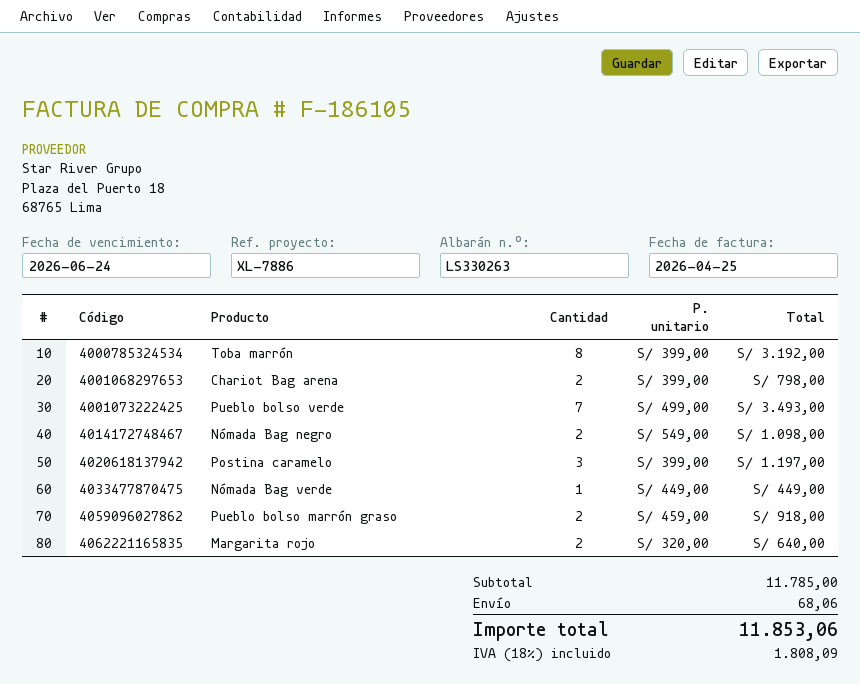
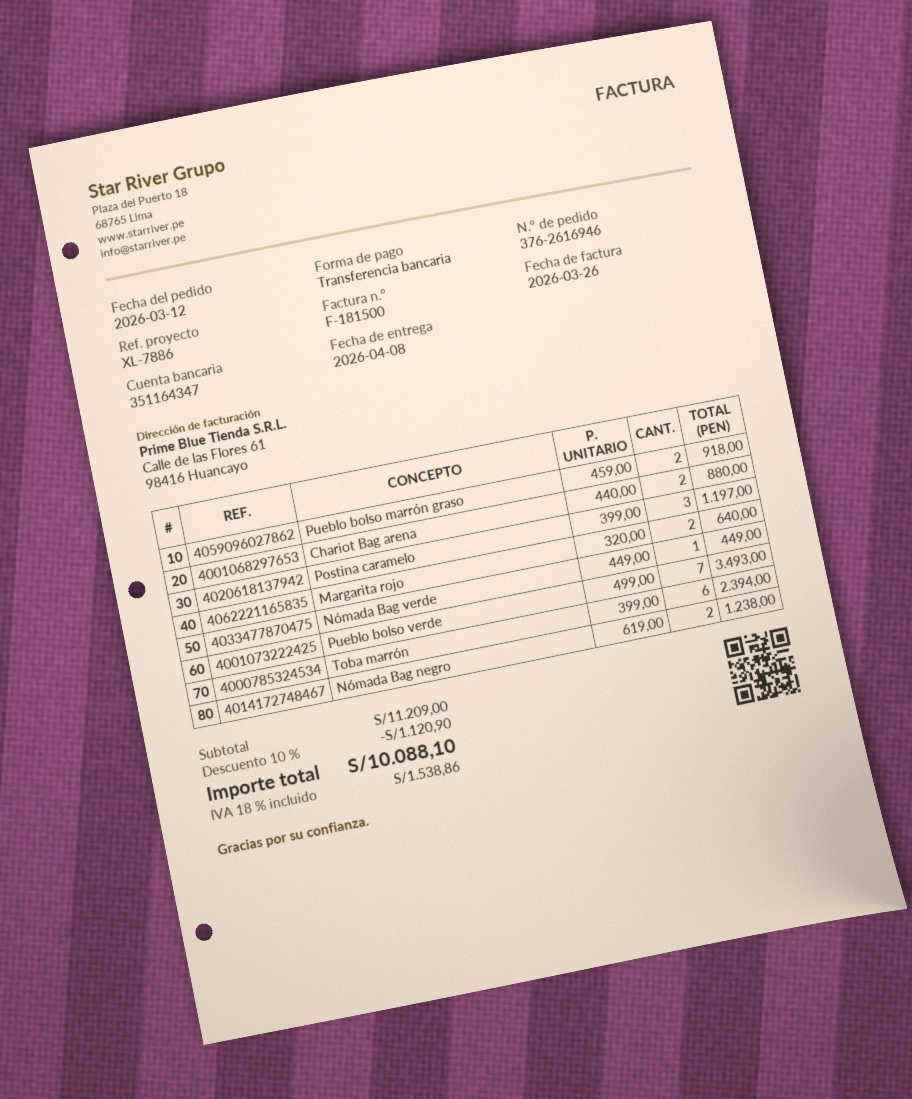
invoice number: F-186105 -> F-181500
invoice date: 2026-04-25 -> 2026-03-26
Toba marrón: 8 x 399.00 = 3192.00 -> 6 x 399.00 = 2394.00
Chariot Bag arena: 2 x 399.00 = 798.00 -> 2 x 440.00 = 880.00
Nómada Bag negro: 2 x 549.00 = 1098.00 -> 2 x 619.00 = 1238.00
subtotal: 11785.00 -> 11209.00
discount: none -> 10% = 1120.90
shipping: 68.06 -> none
tax: 18% = 1808.09 -> 18% = 1538.86
total: 11853.06 -> 10088.10

